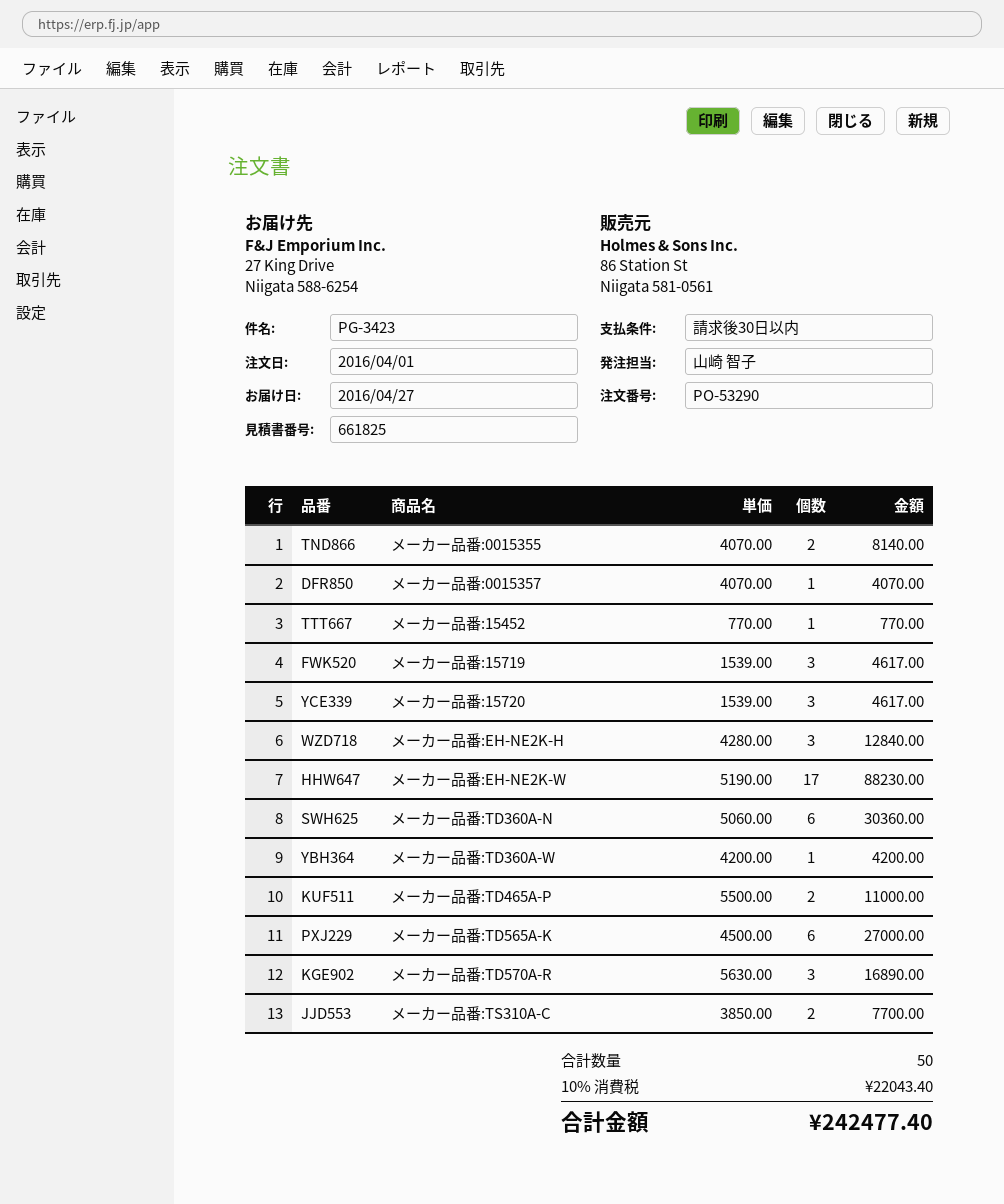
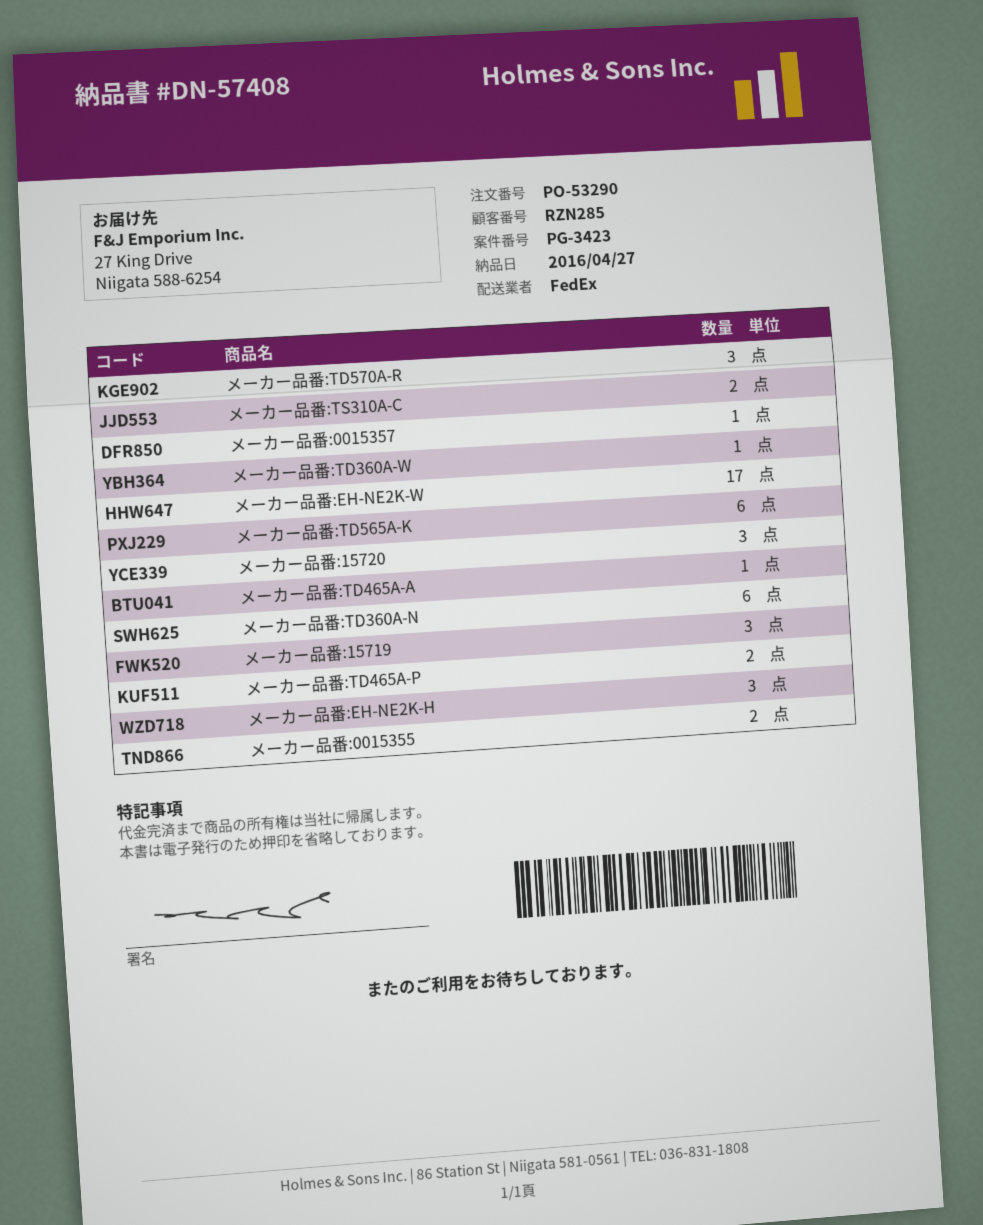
メーカー品番:15452: 1 -> none
メーカー品番:TD465A-A: none -> 1

